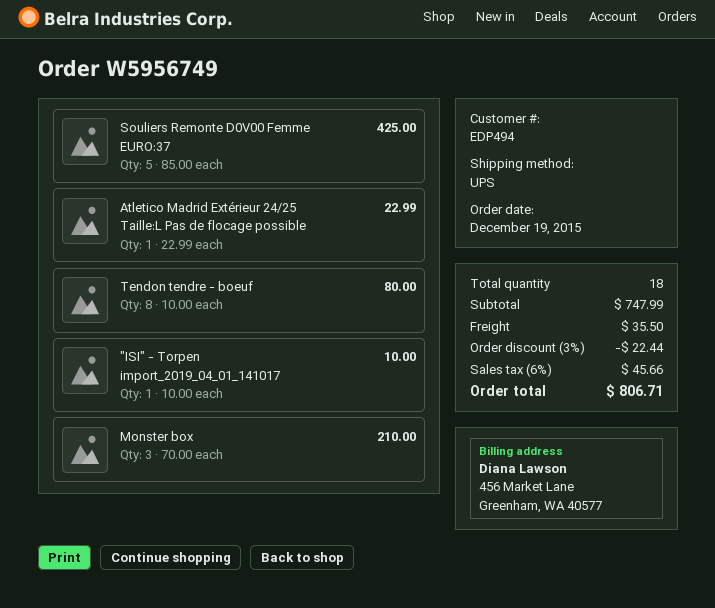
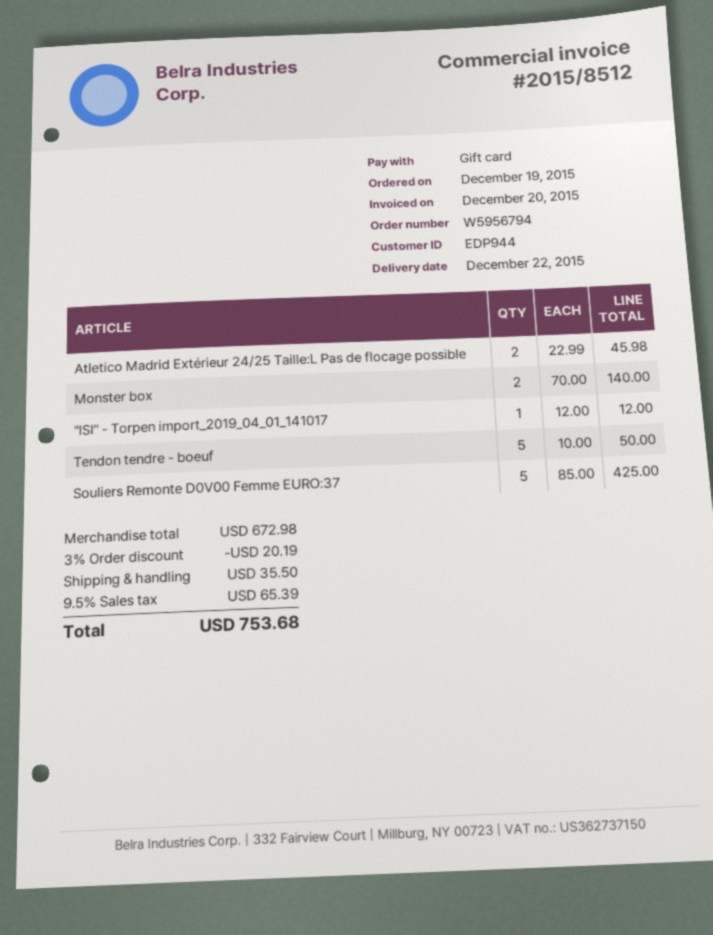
order number: W5956749 -> W5956794
customer number: EDP494 -> EDP944
Atletico Madrid Extérieur 24/25 Taille:L Pas de flocage possible: 1 x 22.99 = 22.99 -> 2 x 22.99 = 45.98
Tendon tendre - boeuf: 8 x 10.00 = 80.00 -> 5 x 10.00 = 50.00
"ISI" - Torpen import_2019_04_01_141017: 1 x 10.00 = 10.00 -> 1 x 12.00 = 12.00
Monster box: 3 x 70.00 = 210.00 -> 2 x 70.00 = 140.00
subtotal: 747.99 -> 672.98
discount: 3% = 22.44 -> 3% = 20.19
tax: 6% = 45.66 -> 9.5% = 65.39
total: 806.71 -> 753.68

